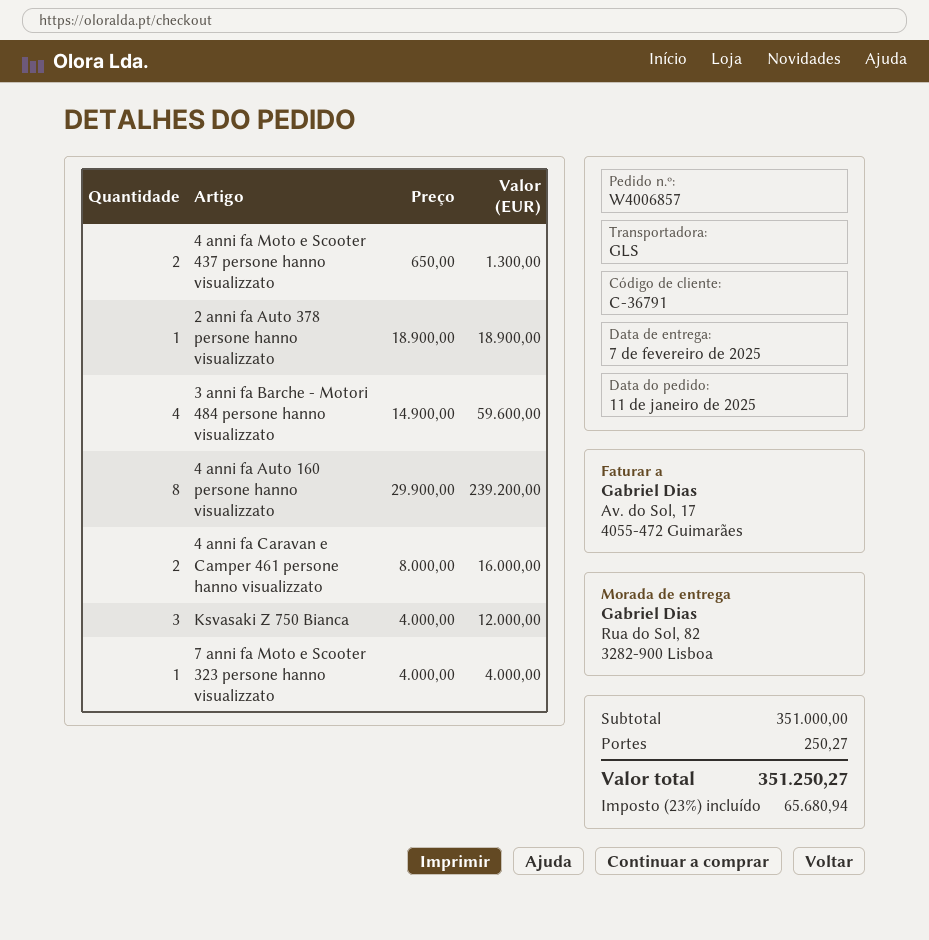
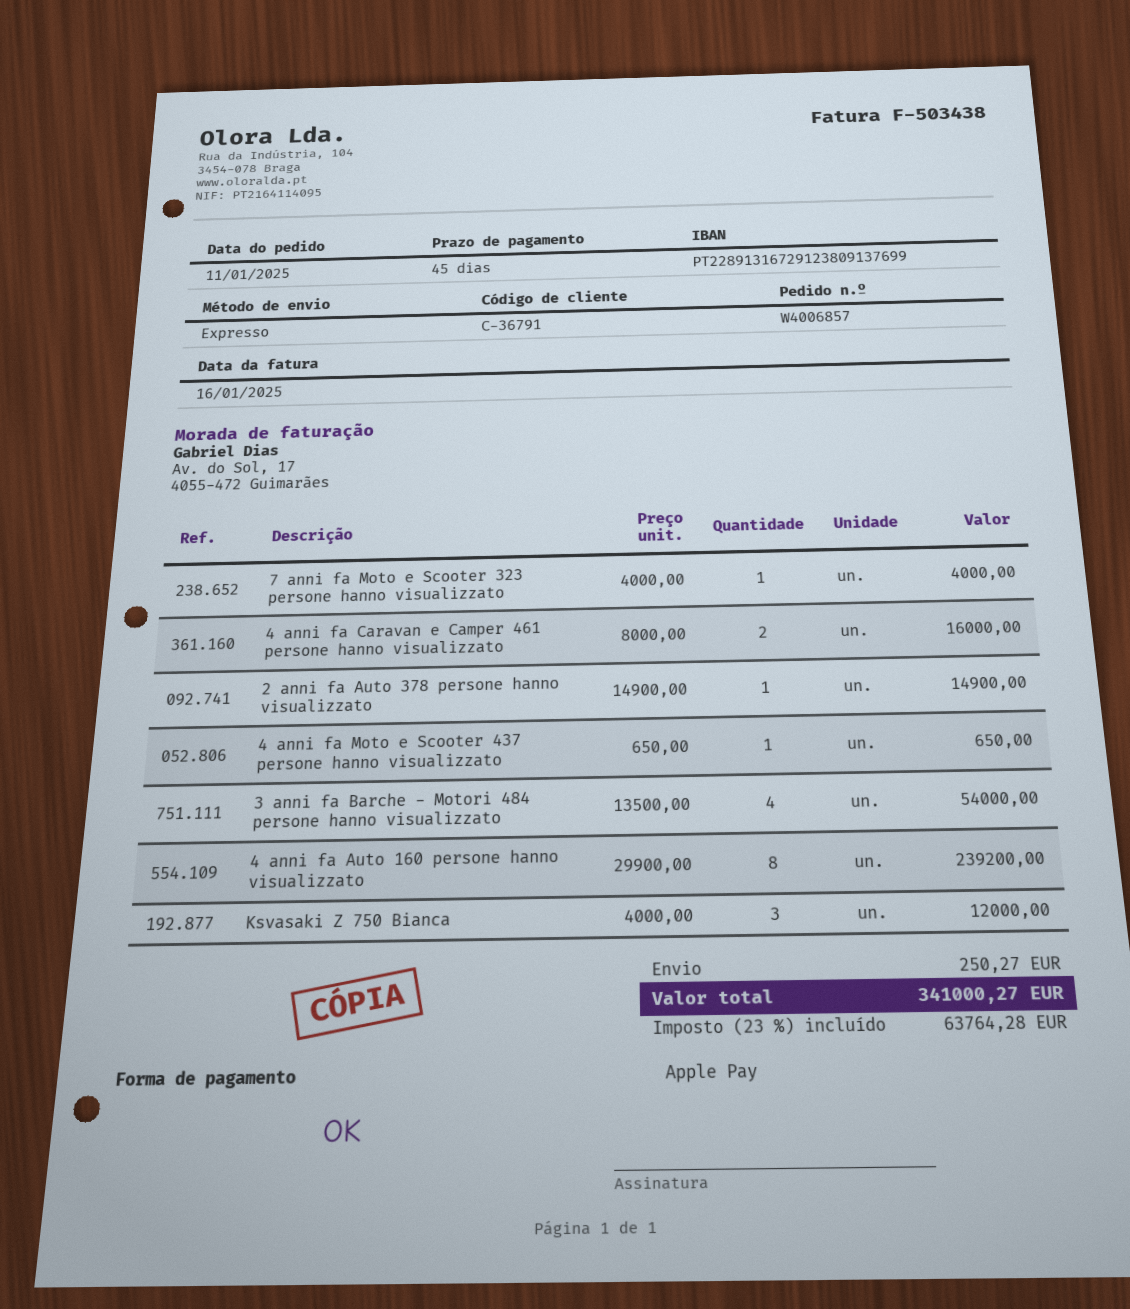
shipping method: GLS -> express
4 anni fa Moto e Scooter 437 persone hanno visualizzato: 2 x 650.00 = 1300.00 -> 1 x 650.00 = 650.00
2 anni fa Auto 378 persone hanno visualizzato: 1 x 18900.00 = 18900.00 -> 1 x 14900.00 = 14900.00
3 anni fa Barche - Motori 484 persone hanno visualizzato: 4 x 14900.00 = 59600.00 -> 4 x 13500.00 = 54000.00
tax: 23% = 65680.94 -> 23% = 63764.28
total: 351250.27 -> 341000.27

